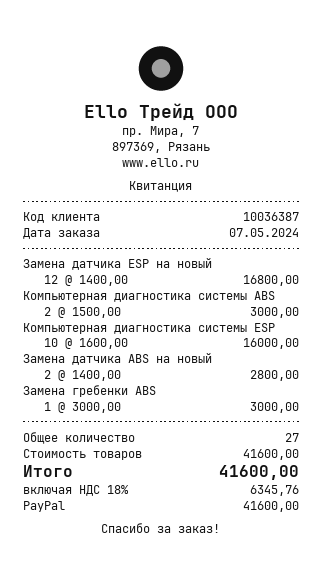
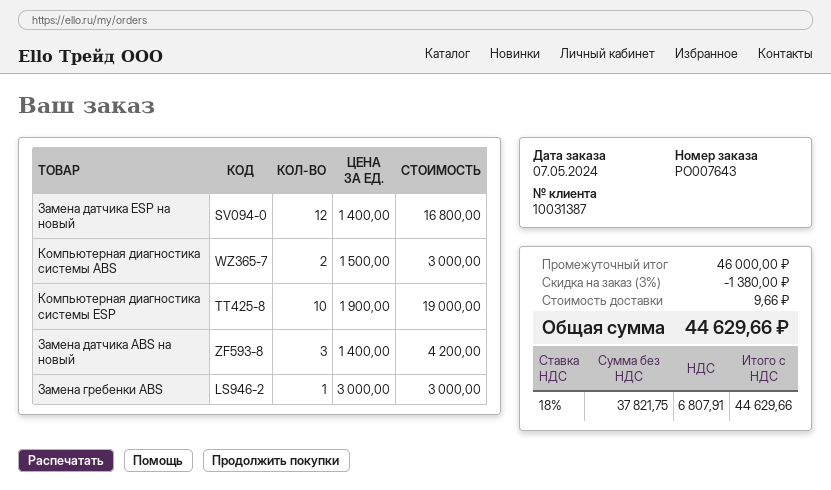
customer number: 10036387 -> 10031387
Компьютерная диагностика системы ESP: 10 x 1600.00 = 16000.00 -> 10 x 1900.00 = 19000.00
Замена датчика ABS на новый: 2 x 1400.00 = 2800.00 -> 3 x 1400.00 = 4200.00
subtotal: 41600.00 -> 46000.00
discount: none -> 3% = 1380.00
shipping: none -> 9.66
tax: 18% = 6345.76 -> 18% = 6807.91
total: 41600.00 -> 44629.66

